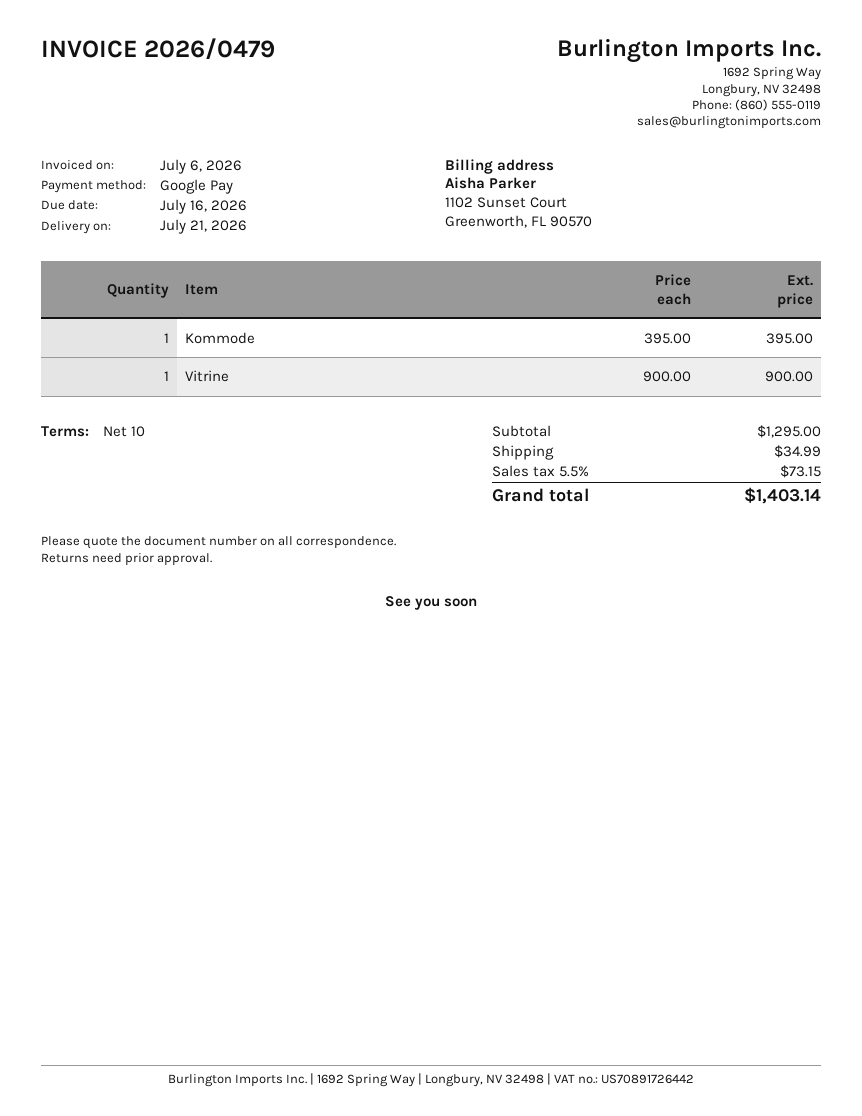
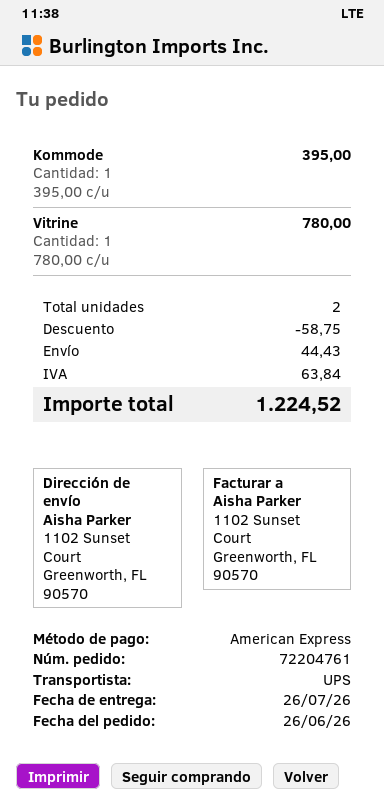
delivery date: 2026-07-21 -> 2026-07-26
payment method: Google Pay -> American Express
Vitrine: 1 x 900.00 = 900.00 -> 1 x 780.00 = 780.00
discount: none -> 58.75
shipping: 34.99 -> 44.43
tax: 73.15 -> 63.84
total: 1403.14 -> 1224.52

